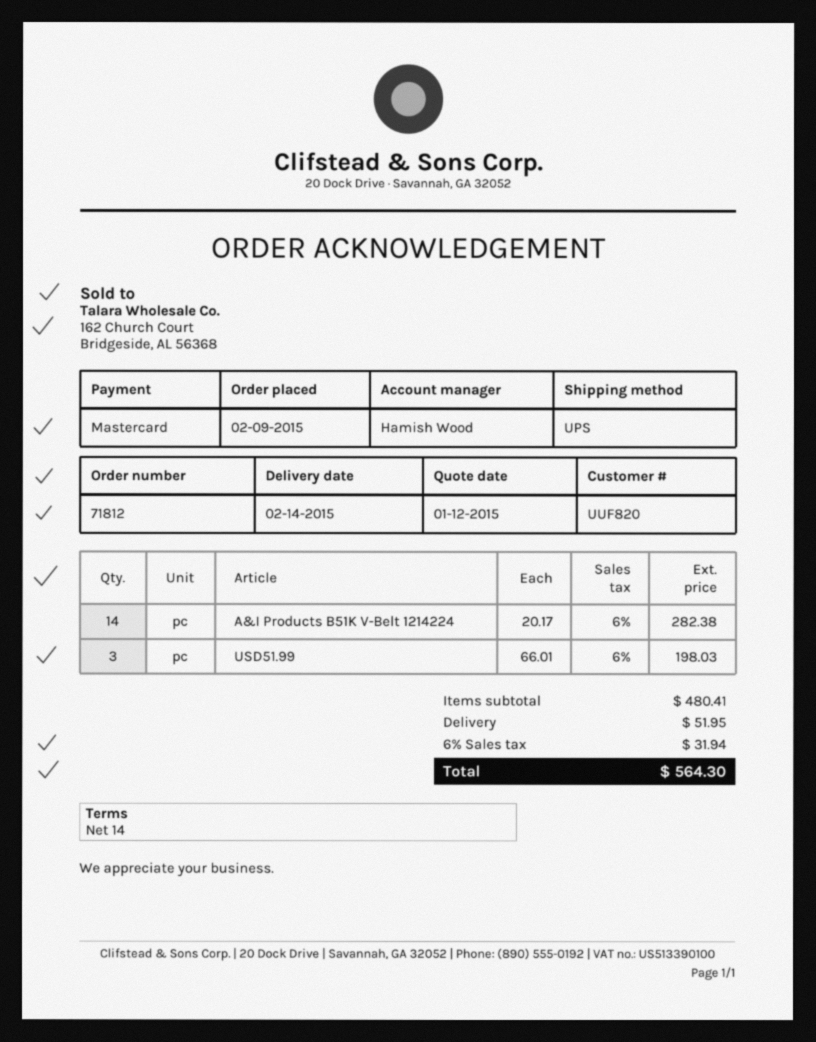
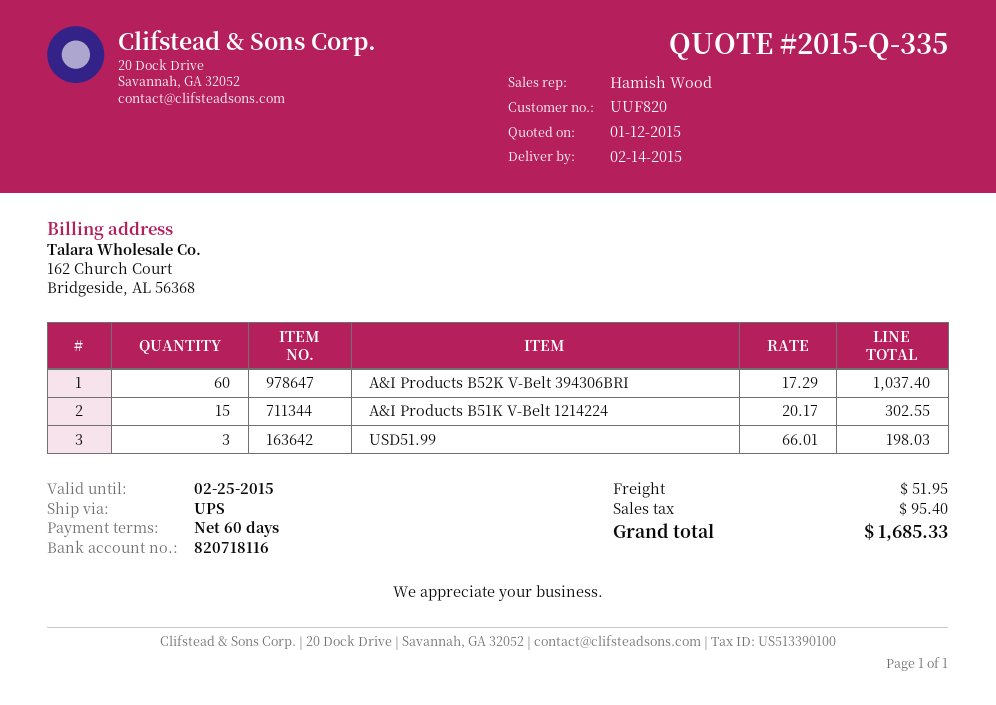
payment terms: 14 days -> 60 days
A&I Products B51K V-Belt 1214224: 14 x 20.17 = 282.38 -> 15 x 20.17 = 302.55
A&I Products B52K V-Belt 394306BRI: none -> 60 x 17.29 = 1037.40
tax: 31.94 -> 95.40
total: 564.30 -> 1685.33

